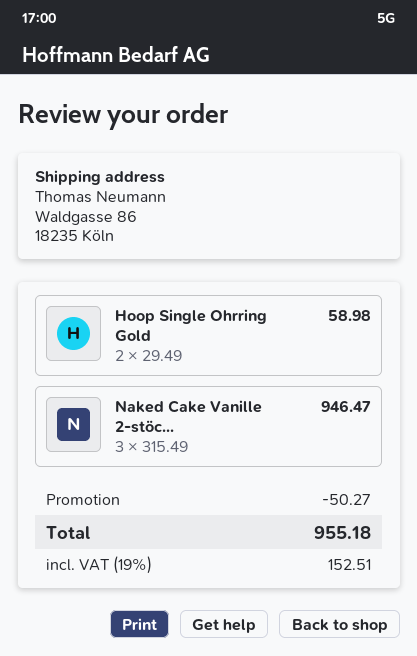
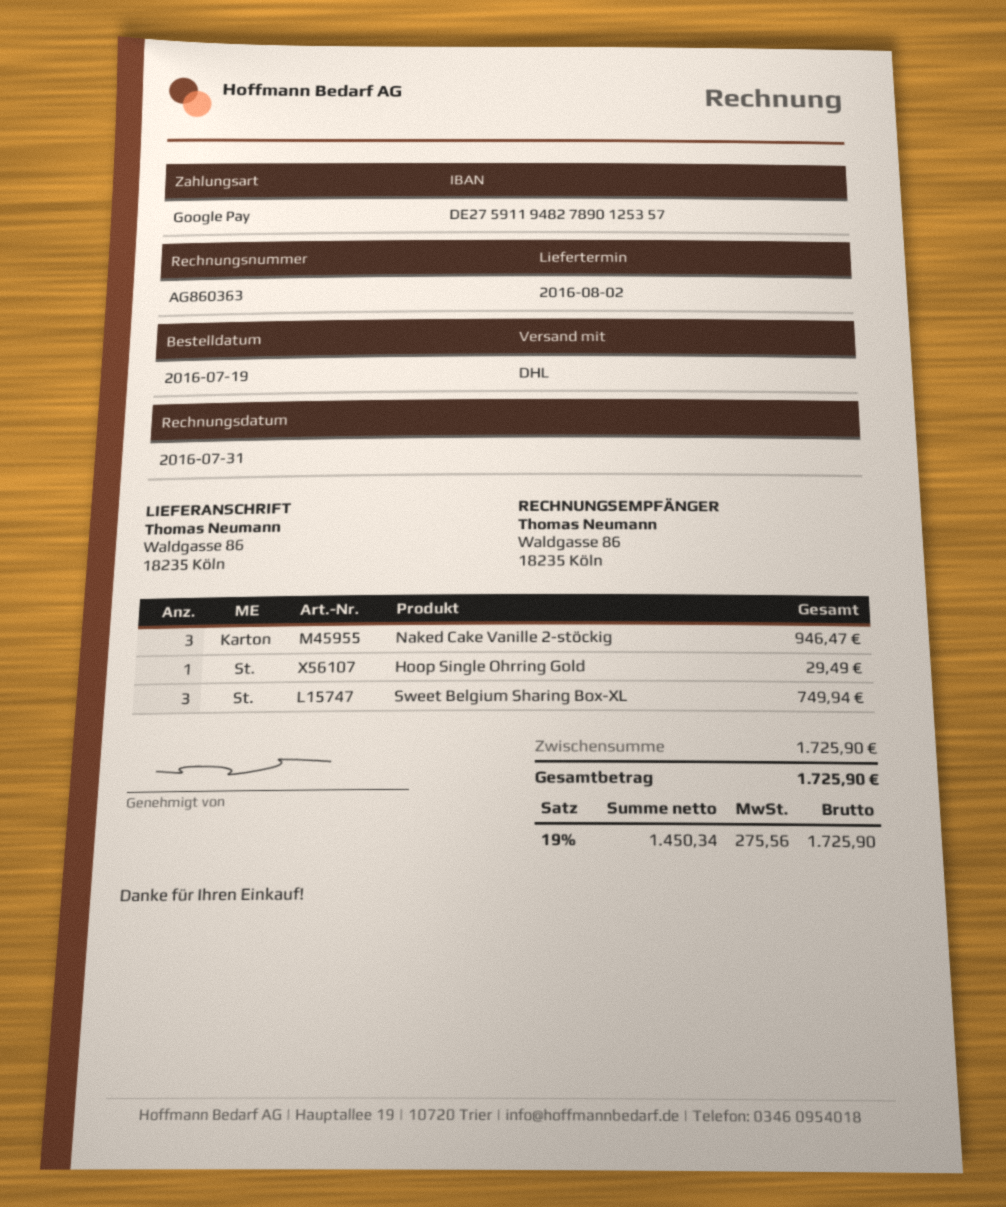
Hoop Single Ohrring Gold: 2 for 58.98 -> 1 for 29.49
Sweet Belgium Sharing Box-XL: none -> 3 for 749.94
discount: 50.27 -> none
tax: 19% = 152.51 -> 19% = 275.56
total: 955.18 -> 1725.90

